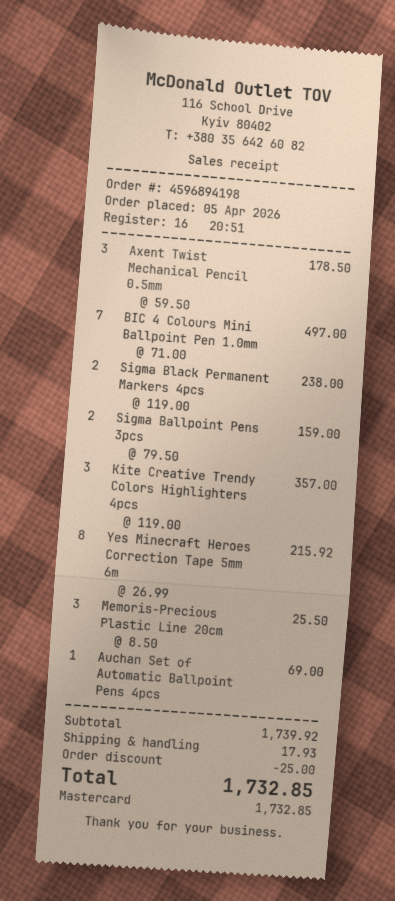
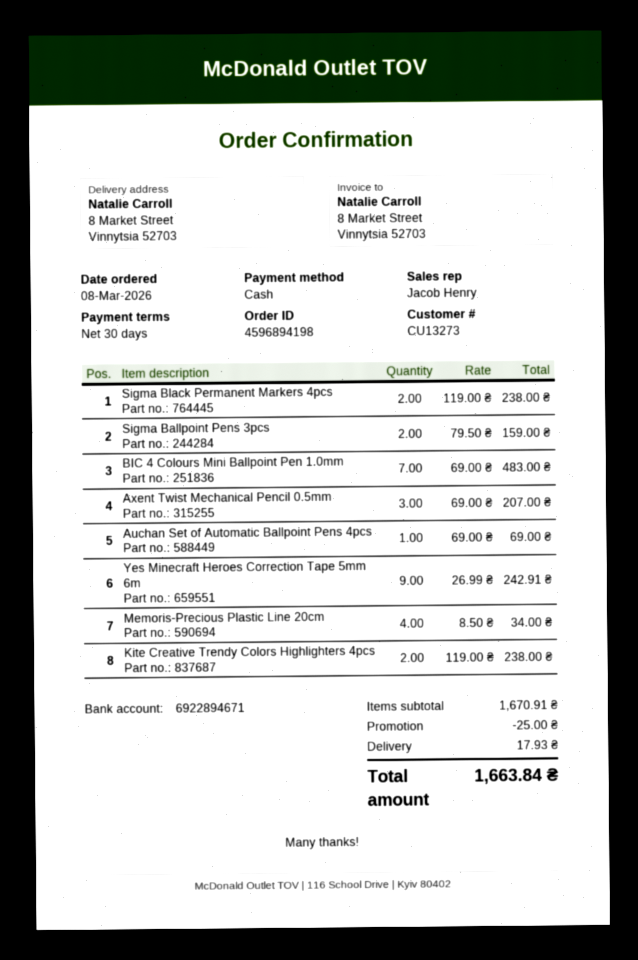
order date: 2026-04-05 -> 2026-03-08
payment method: Mastercard -> cash
Axent Twist Mechanical Pencil 0.5mm: 3 x 59.50 = 178.50 -> 3 x 69.00 = 207.00
BIC 4 Colours Mini Ballpoint Pen 1.0mm: 7 x 71.00 = 497.00 -> 7 x 69.00 = 483.00
Kite Creative Trendy Colors Highlighters 4pcs: 3 x 119.00 = 357.00 -> 2 x 119.00 = 238.00
Yes Minecraft Heroes Correction Tape 5mm 6m: 8 x 26.99 = 215.92 -> 9 x 26.99 = 242.91
Memoris-Precious Plastic Line 20cm: 3 x 8.50 = 25.50 -> 4 x 8.50 = 34.00
subtotal: 1739.92 -> 1670.91
total: 1732.85 -> 1663.84

